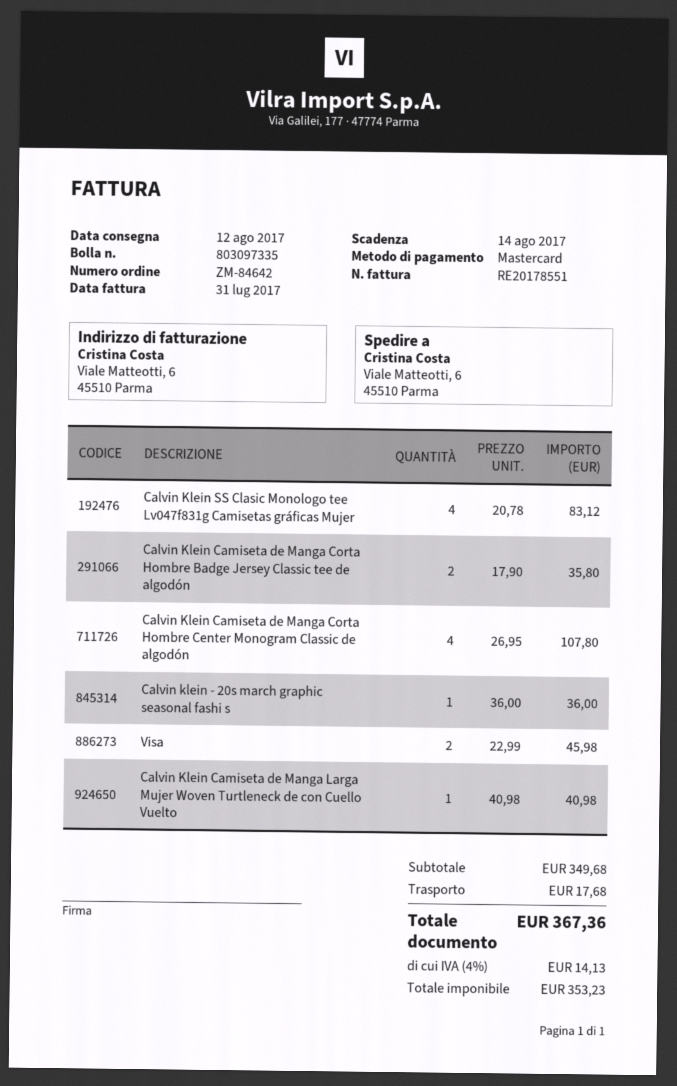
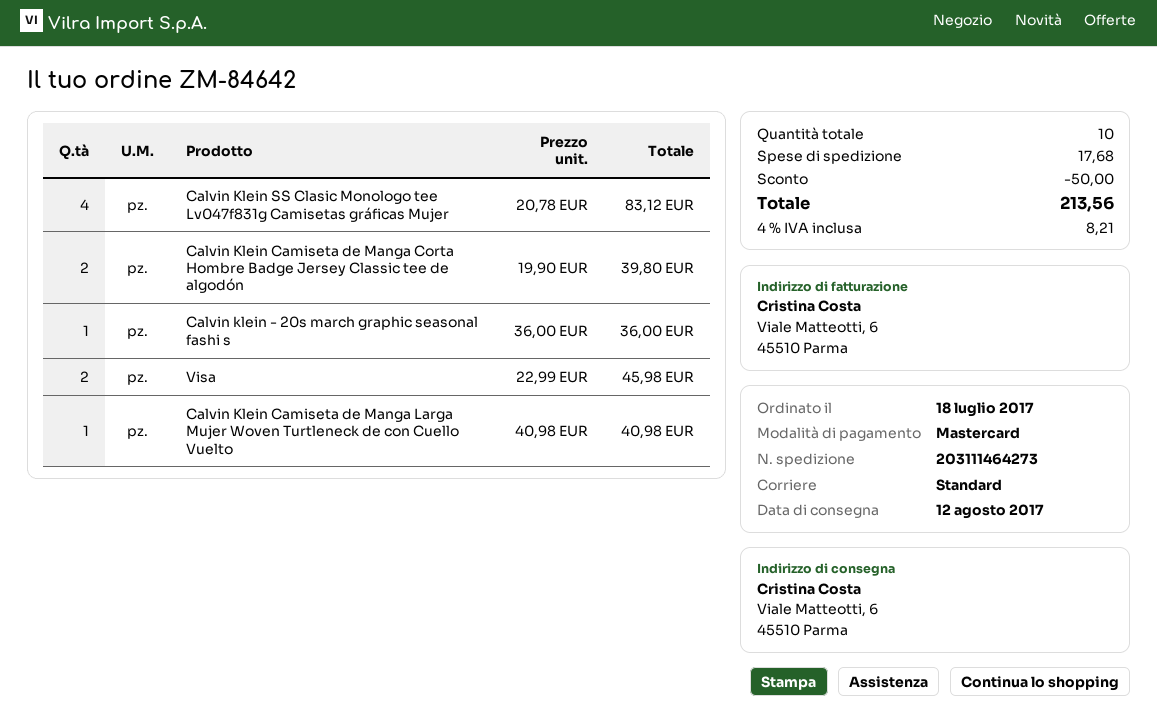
Calvin Klein Camiseta de Manga Corta Hombre Badge Jersey Classic tee de algodón: 2 x 17.90 = 35.80 -> 2 x 19.90 = 39.80
Calvin Klein Camiseta de Manga Corta Hombre Center Monogram Classic de algodón: 4 x 26.95 = 107.80 -> none
discount: none -> 50.00
tax: 4% = 14.13 -> 4% = 8.21
total: 367.36 -> 213.56

